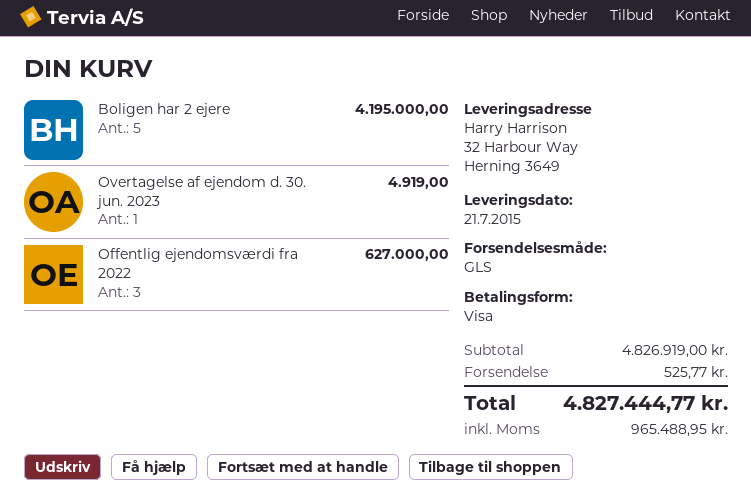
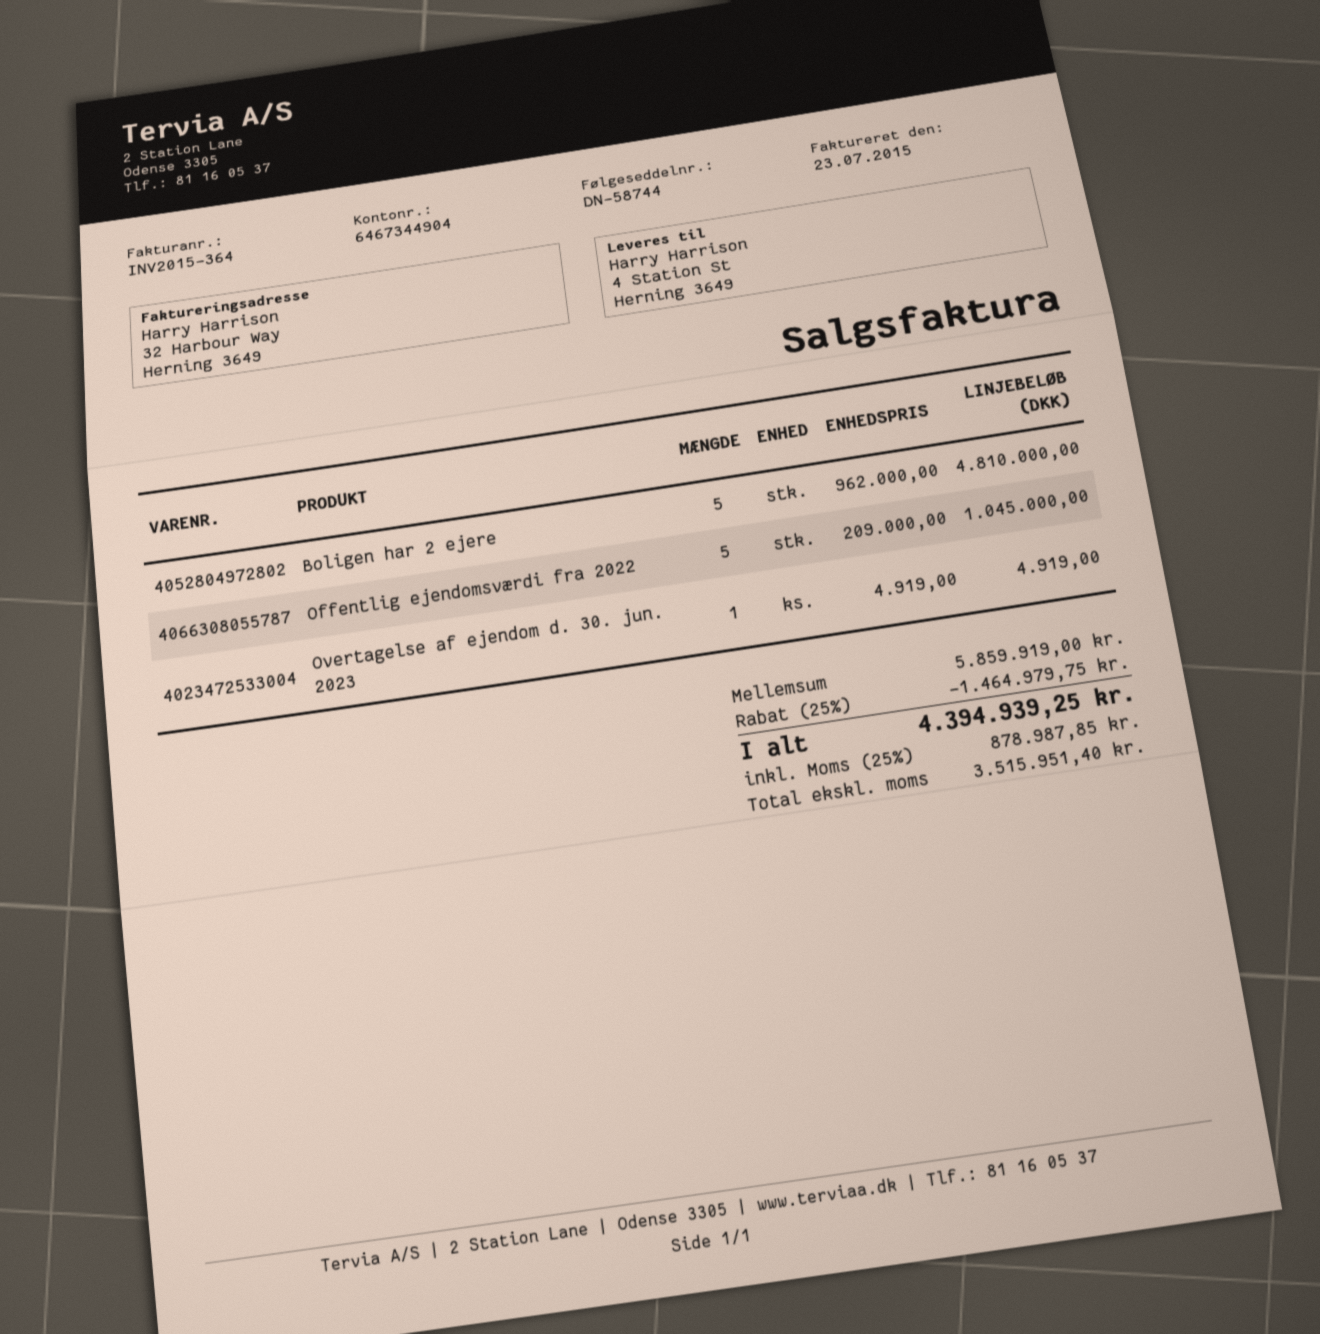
ship to: 32 Harbour Way, Herning 3649 -> 4 Station St, Herning 3649
Boligen har 2 ejere: 5 for 4195000.00 -> 5 for 4810000.00
Offentlig ejendomsværdi fra 2022: 3 for 627000.00 -> 5 for 1045000.00
subtotal: 4826919.00 -> 5859919.00
discount: none -> 25% = 1464979.75
shipping: 525.77 -> none
tax: 965488.95 -> 878987.85
total: 4827444.77 -> 4394939.25

